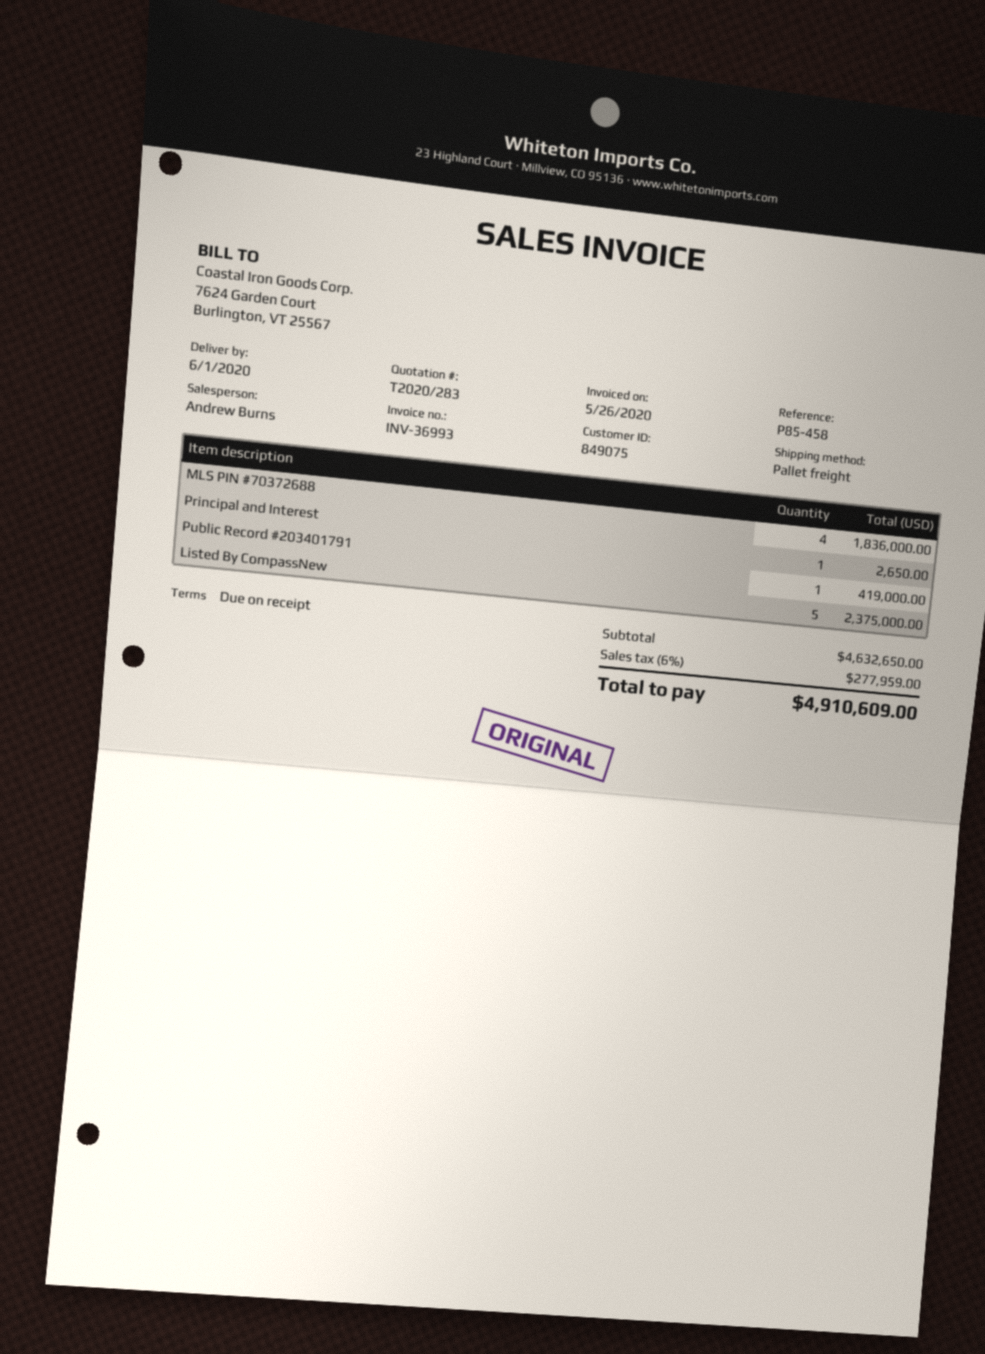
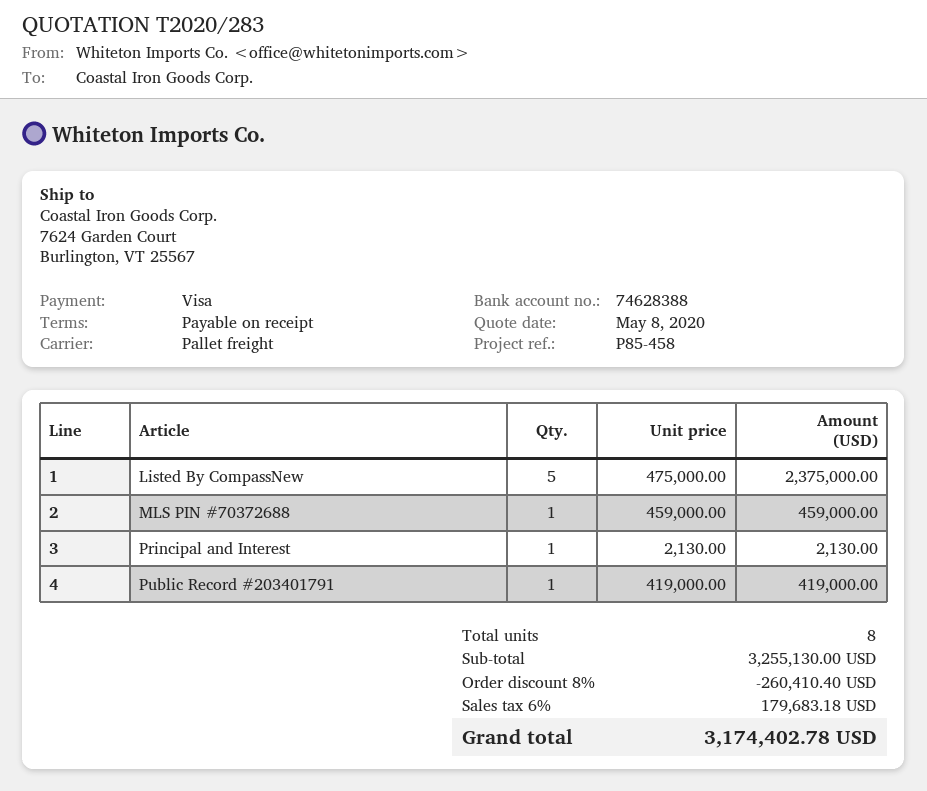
MLS PIN #70372688: 4 for 1836000.00 -> 1 for 459000.00
Principal and Interest: 1 for 2650.00 -> 1 for 2130.00
subtotal: 4632650.00 -> 3255130.00
discount: none -> 8% = 260410.40
tax: 6% = 277959.00 -> 6% = 179683.18
total: 4910609.00 -> 3174402.78

